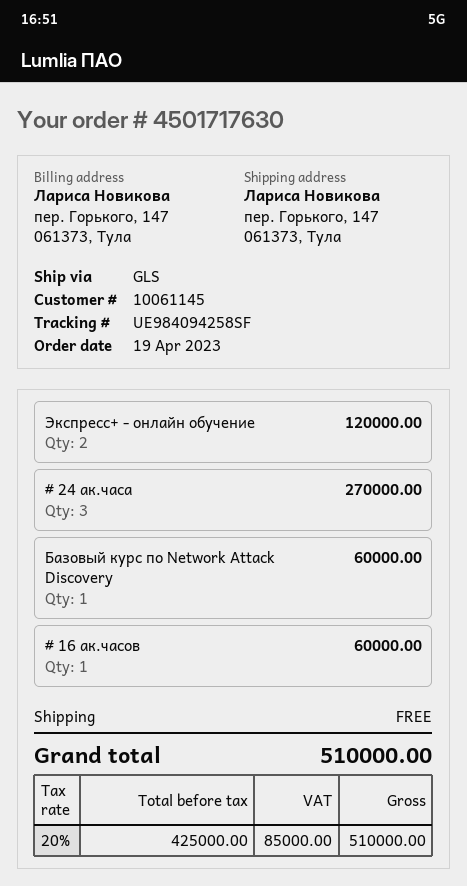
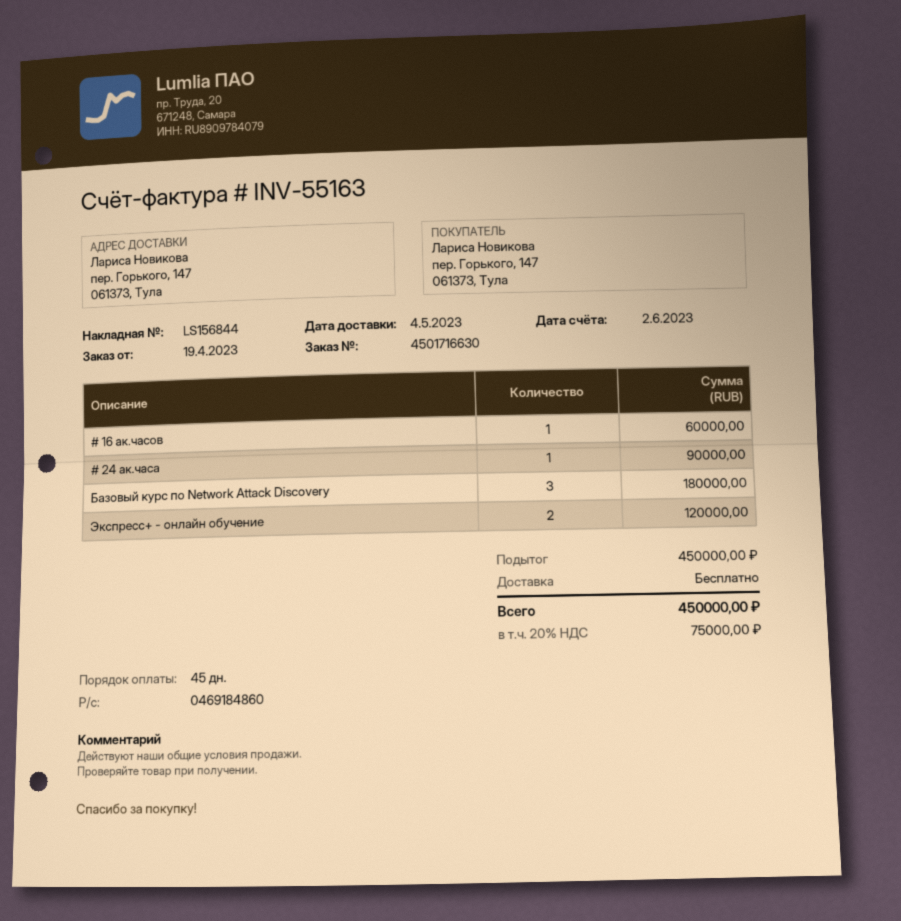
order number: 4501717630 -> 4501716630
# 24 ак.часа: 3 for 270000.00 -> 1 for 90000.00
Базовый курс по Network Attack Discovery: 1 for 60000.00 -> 3 for 180000.00
tax: 20% = 85000.00 -> 20% = 75000.00
total: 510000.00 -> 450000.00

